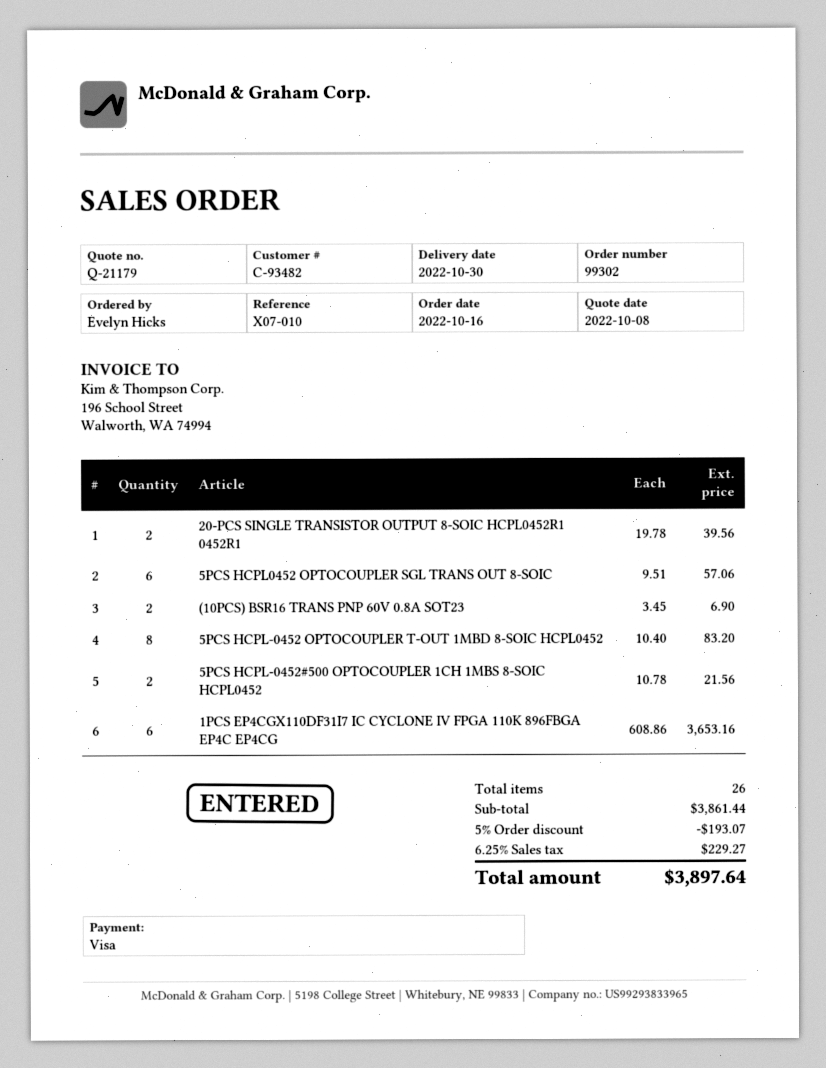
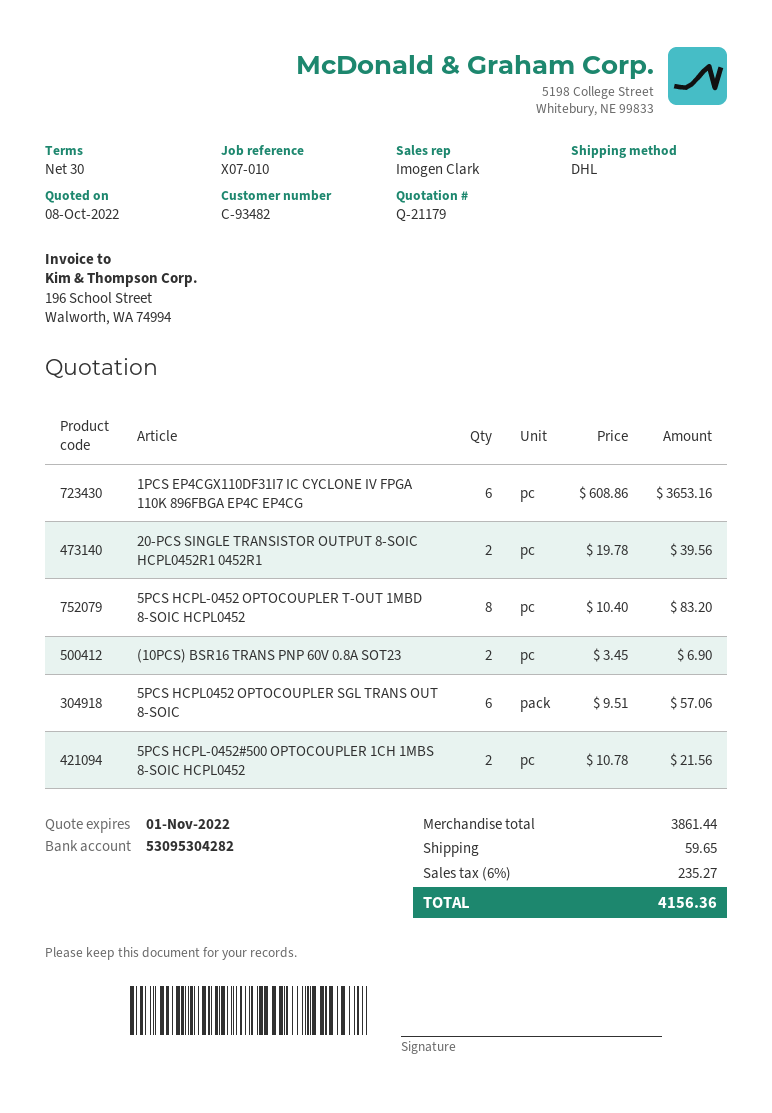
discount: 5% = 193.07 -> none
shipping: none -> 59.65
tax: 6.25% = 229.27 -> 6% = 235.27
total: 3897.64 -> 4156.36

